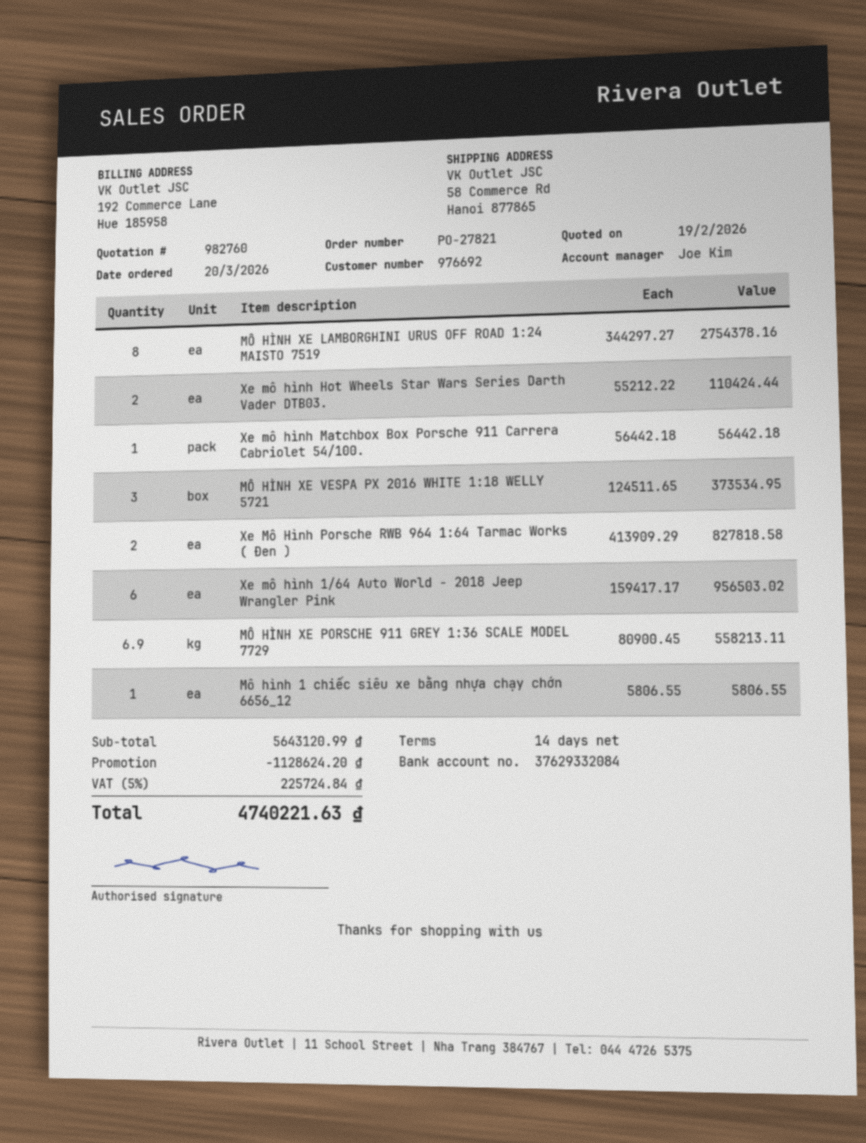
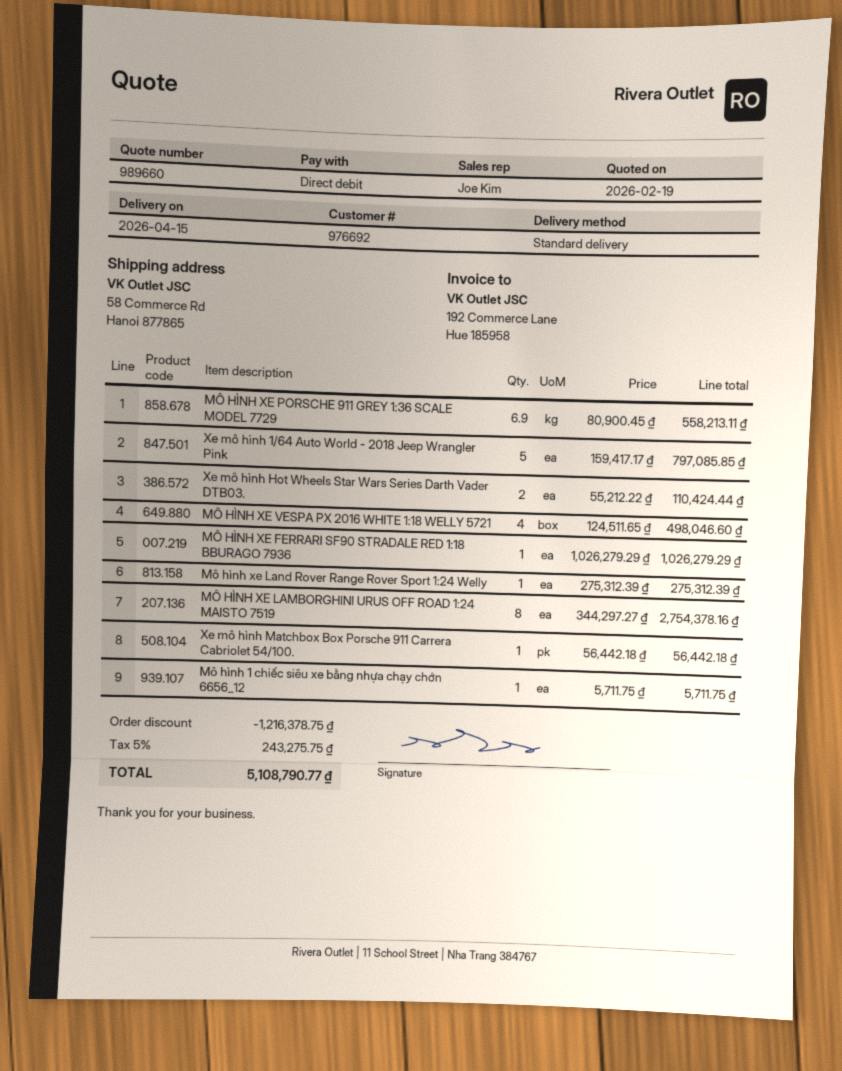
quote number: 982760 -> 989660
MÔ HÌNH XE VESPA PX 2016 WHITE 1:18 WELLY 5721: 3 x 124511.65 = 373534.95 -> 4 x 124511.65 = 498046.60
Xe Mô Hình Porsche RWB 964 1:64 Tarmac Works ( Đen ): 2 x 413909.29 = 827818.58 -> none
Xe mô hình 1/64 Auto World - 2018 Jeep Wrangler Pink: 6 x 159417.17 = 956503.02 -> 5 x 159417.17 = 797085.85
Mô hình 1 chiếc siêu xe bằng nhựa chạy chớn 6656_12: 1 x 5806.55 = 5806.55 -> 1 x 5711.75 = 5711.75
MÔ HÌNH XE FERRARI SF90 STRADALE RED 1:18 BBURAGO 7936: none -> 1 x 1026279.29 = 1026279.29
Mô hình xe Land Rover Range Rover Sport 1:24 Welly: none -> 1 x 275312.39 = 275312.39
discount: 1128624.20 -> 1216378.75
tax: 5% = 225724.84 -> 5% = 243275.75
total: 4740221.63 -> 5108790.77

